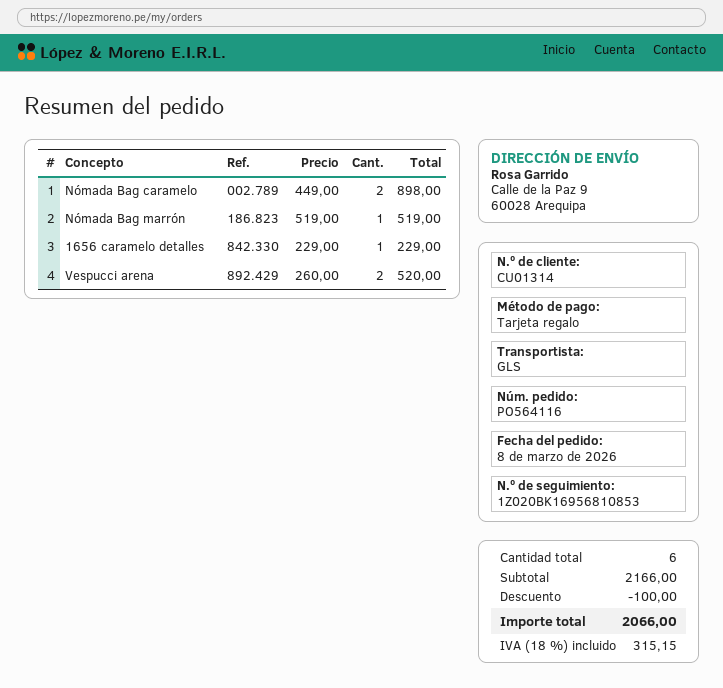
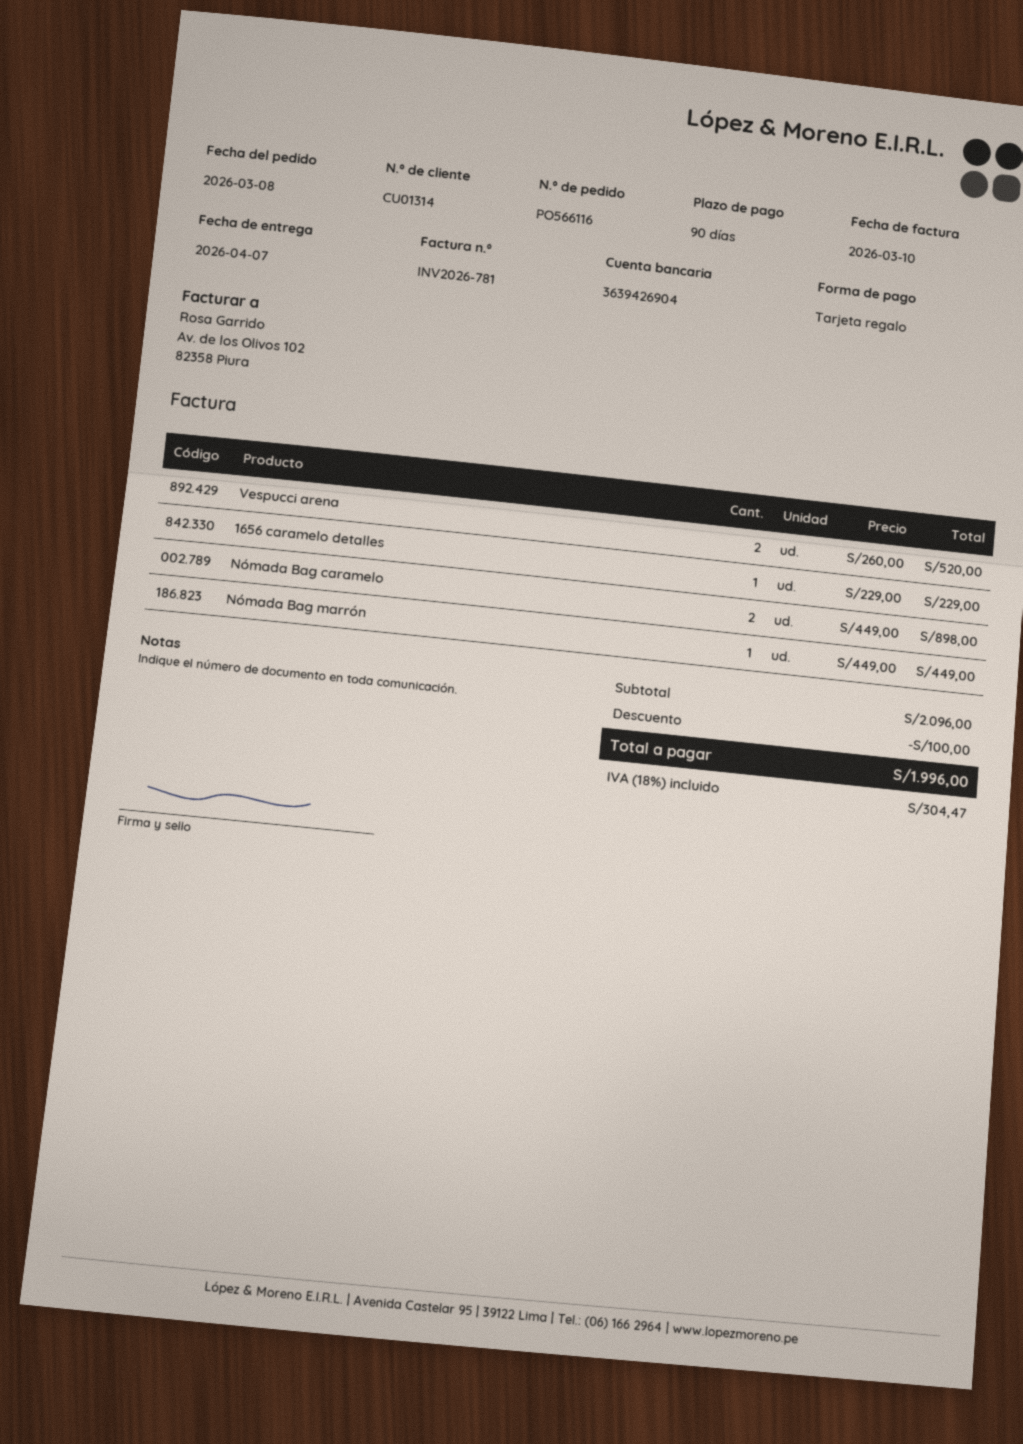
order number: PO564116 -> PO566116
Nómada Bag marrón: 1 x 519.00 = 519.00 -> 1 x 449.00 = 449.00
subtotal: 2166.00 -> 2096.00
tax: 18% = 315.15 -> 18% = 304.47
total: 2066.00 -> 1996.00

